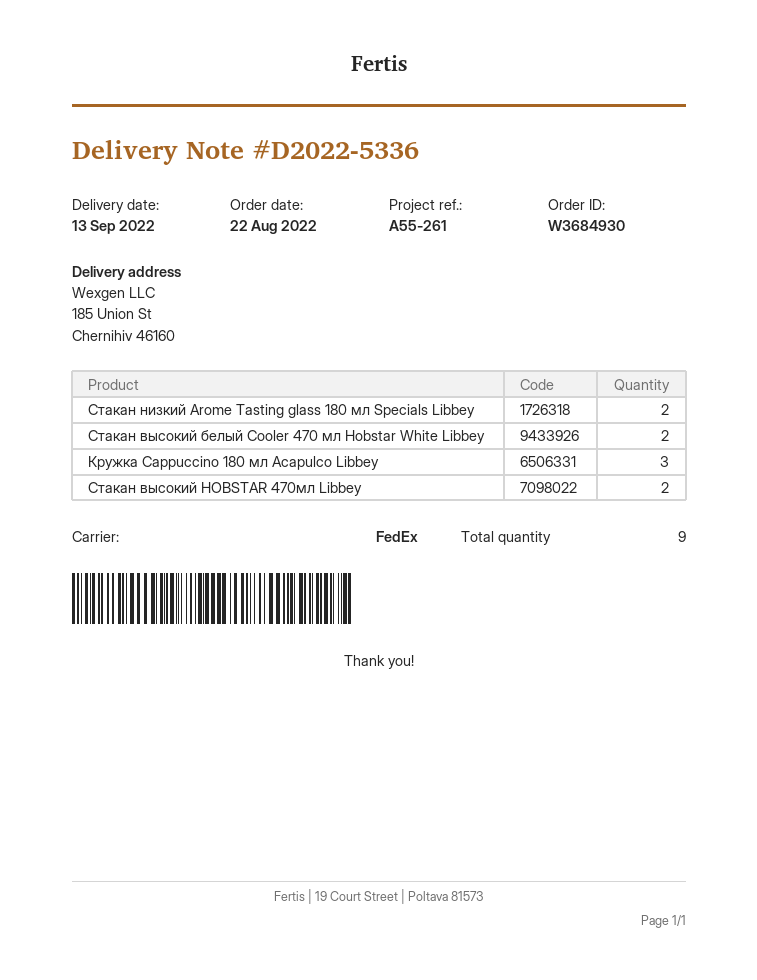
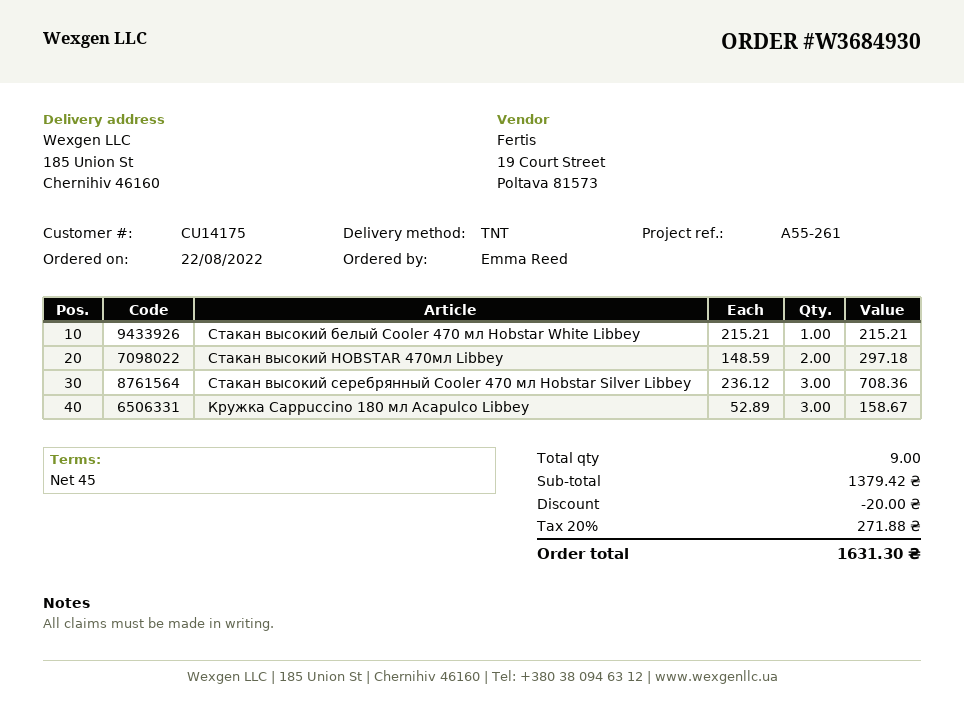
shipping method: FedEx -> TNT
Стакан низкий Arome Tasting glass 180 мл Specials Libbey: 2 -> none
Стакан высокий белый Cooler 470 мл Hobstar White Libbey: 2 -> 1
Стакан высокий серебрянный Cooler 470 мл Hobstar Silver Libbey: none -> 3

